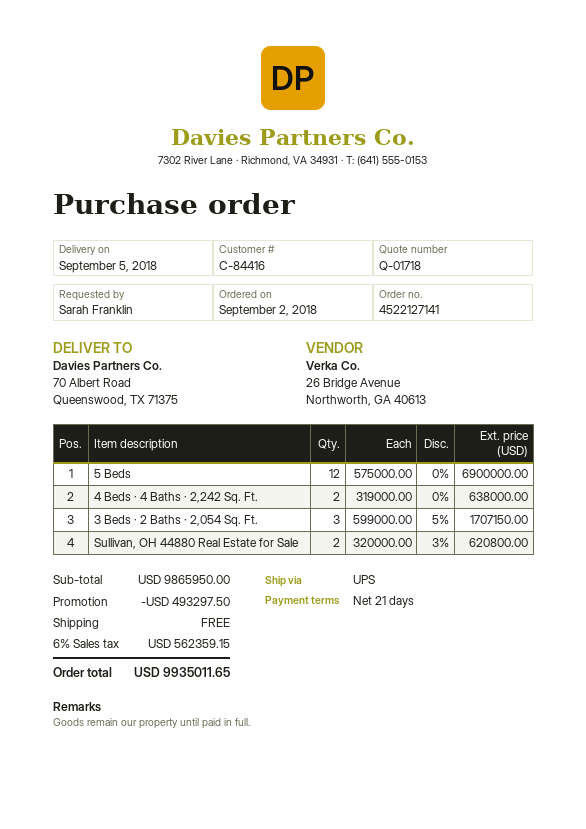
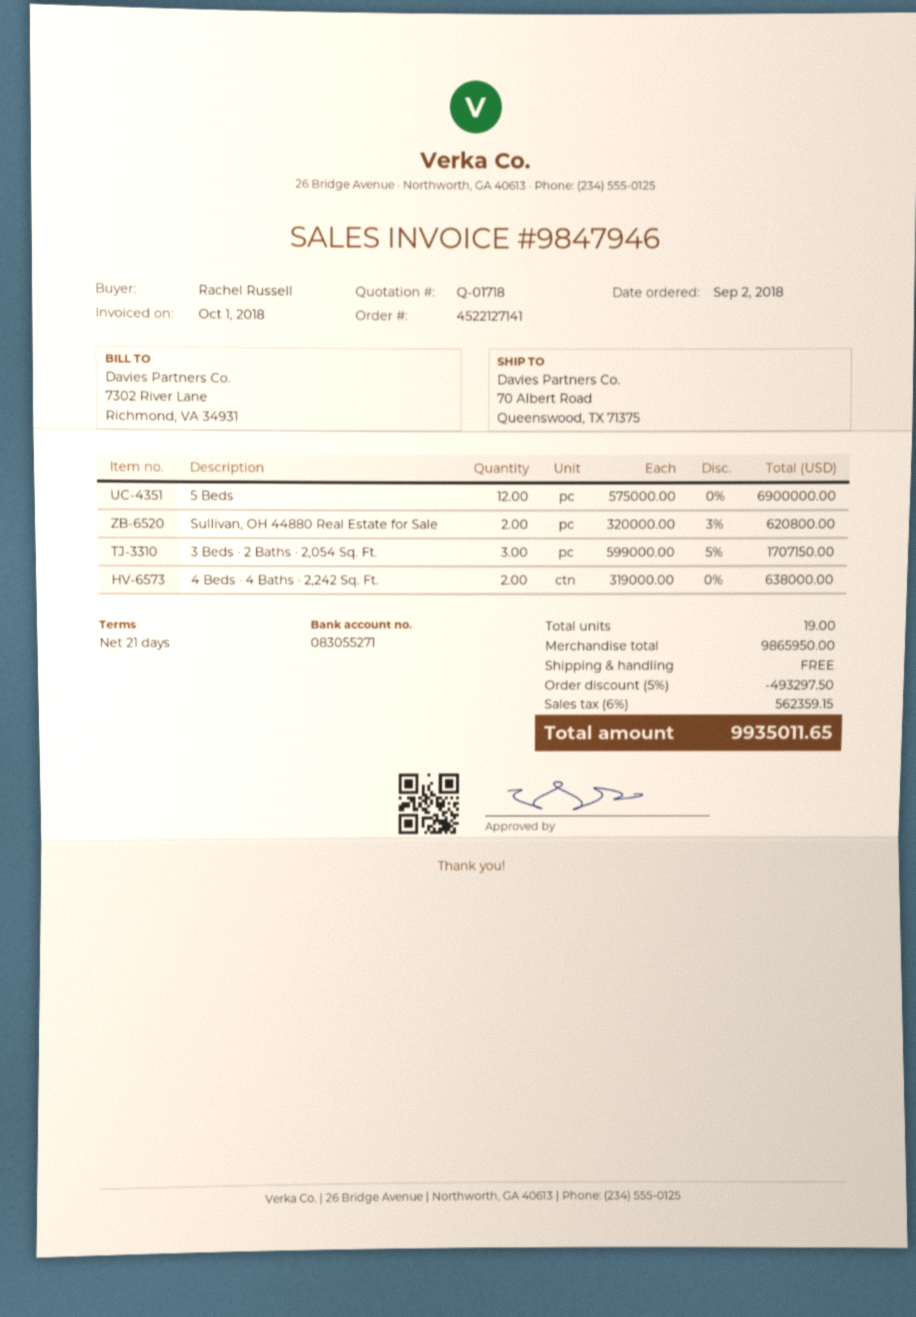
ordered by: Sarah Franklin -> Rachel Russell

